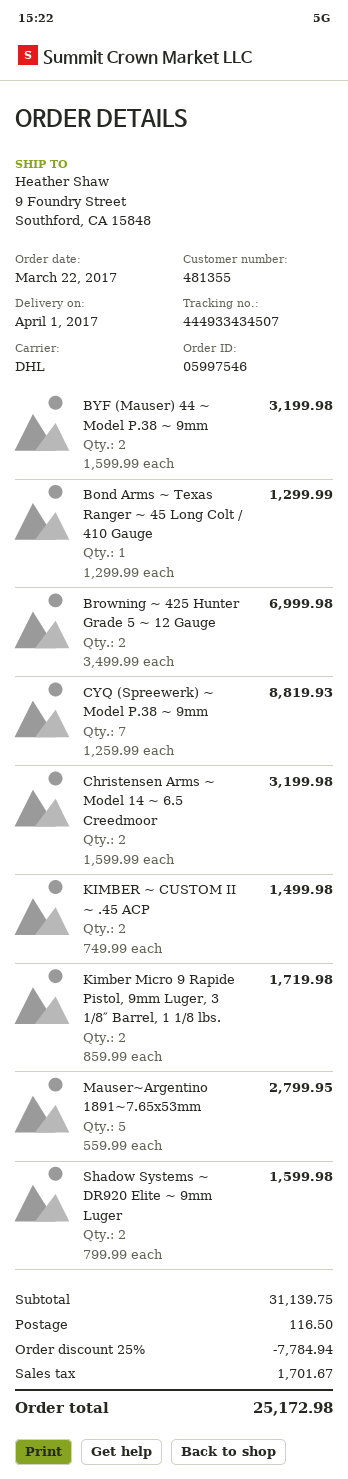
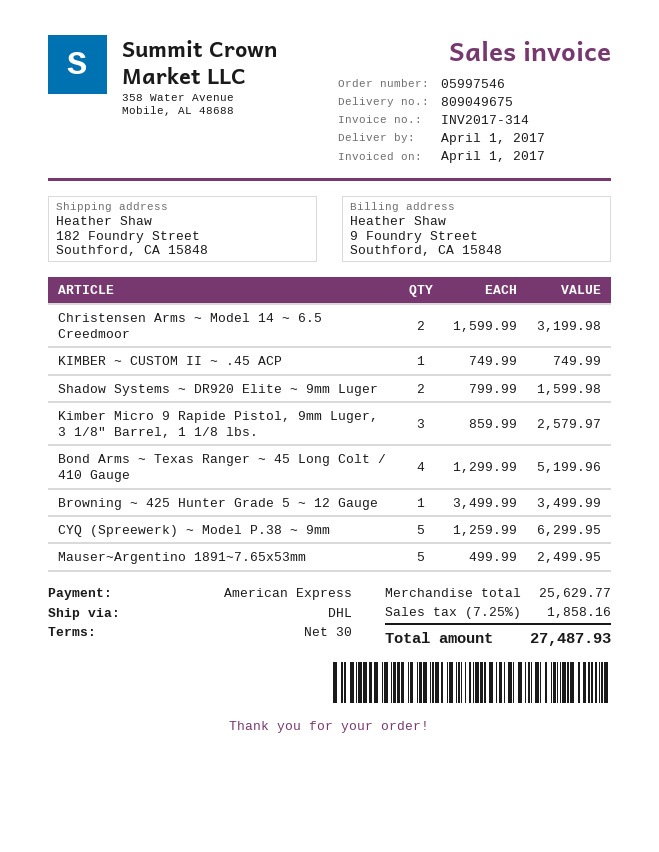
ship to: 9 Foundry Street, Southford, CA 15848 -> 182 Foundry Street, Southford, CA 15848
BYF (Mauser) 44 ~ Model P.38 ~ 9mm: 2 x 1599.99 = 3199.98 -> none
Bond Arms ~ Texas Ranger ~ 45 Long Colt / 410 Gauge: 1 x 1299.99 = 1299.99 -> 4 x 1299.99 = 5199.96
Browning ~ 425 Hunter Grade 5 ~ 12 Gauge: 2 x 3499.99 = 6999.98 -> 1 x 3499.99 = 3499.99
CYQ (Spreewerk) ~ Model P.38 ~ 9mm: 7 x 1259.99 = 8819.93 -> 5 x 1259.99 = 6299.95
KIMBER ~ CUSTOM II ~ .45 ACP: 2 x 749.99 = 1499.98 -> 1 x 749.99 = 749.99
Kimber Micro 9 Rapide Pistol, 9mm Luger, 3 1/8″ Barrel, 1 1/8 lbs.: 2 x 859.99 = 1719.98 -> 3 x 859.99 = 2579.97
Mauser~Argentino 1891~7.65x53mm: 5 x 559.99 = 2799.95 -> 5 x 499.99 = 2499.95
subtotal: 31139.75 -> 25629.77
discount: 25% = 7784.94 -> none
shipping: 116.50 -> none
tax: 1701.67 -> 1858.16
total: 25172.98 -> 27487.93

